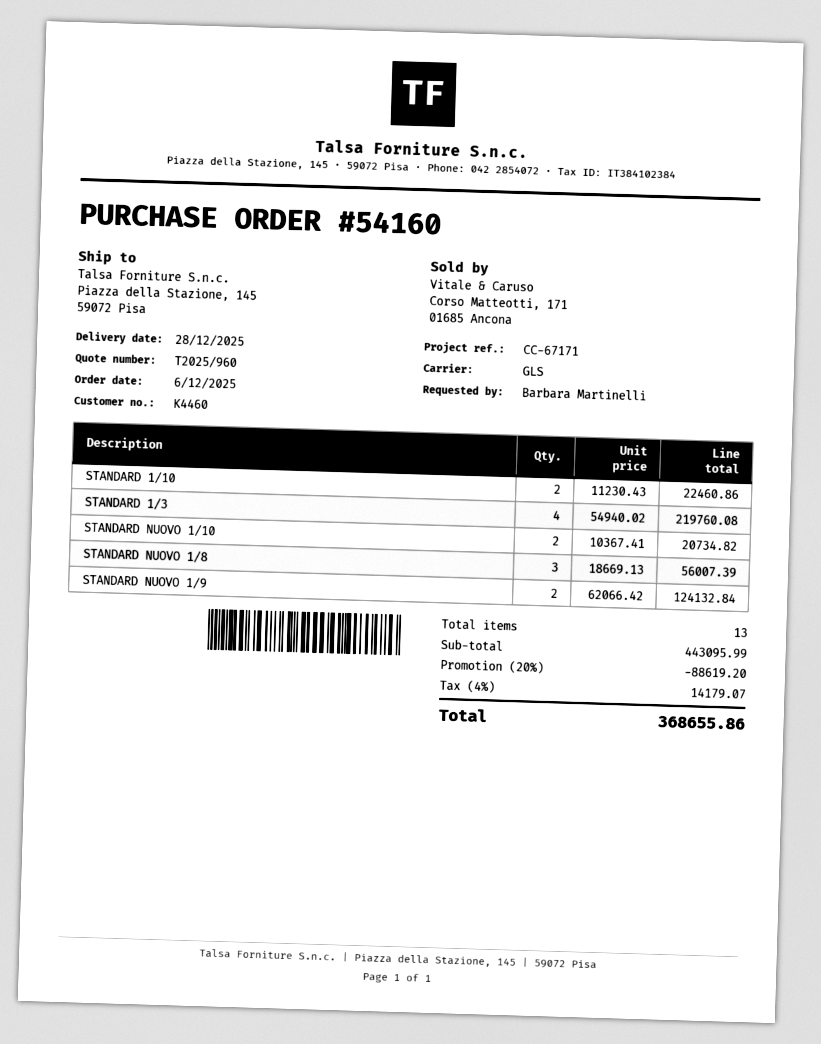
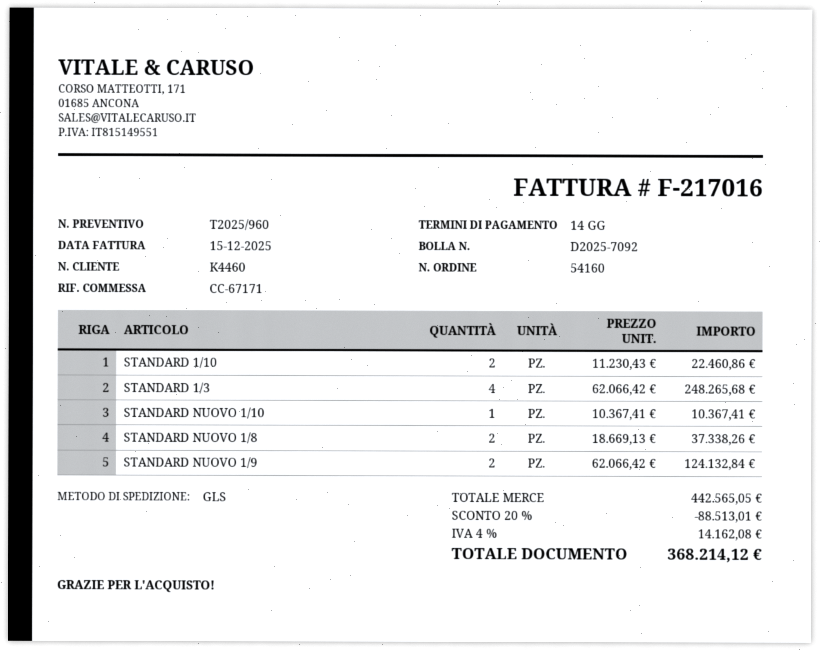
STANDARD 1/3: 4 x 54940.02 = 219760.08 -> 4 x 62066.42 = 248265.68
STANDARD NUOVO 1/10: 2 x 10367.41 = 20734.82 -> 1 x 10367.41 = 10367.41
STANDARD NUOVO 1/8: 3 x 18669.13 = 56007.39 -> 2 x 18669.13 = 37338.26
subtotal: 443095.99 -> 442565.05
discount: 20% = 88619.20 -> 20% = 88513.01
tax: 4% = 14179.07 -> 4% = 14162.08
total: 368655.86 -> 368214.12

